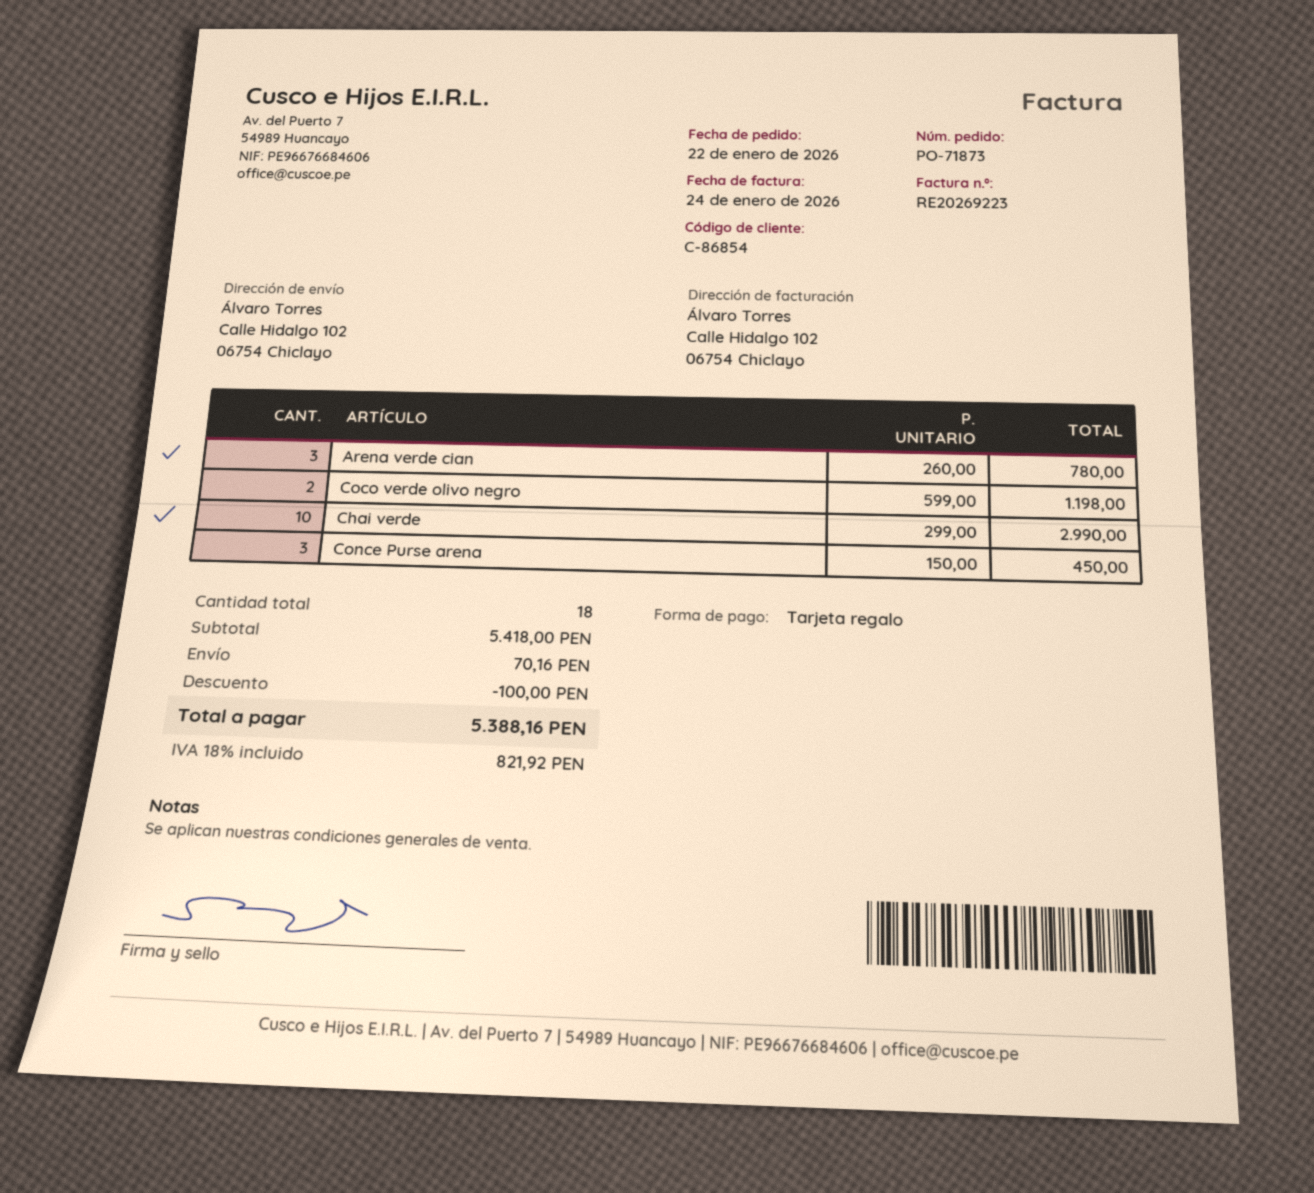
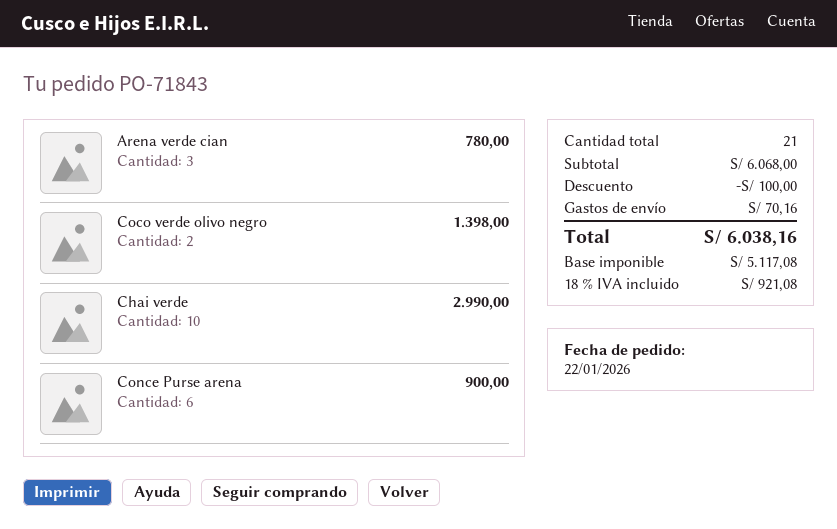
order number: PO-71873 -> PO-71843
Coco verde olivo negro: 2 for 1198.00 -> 2 for 1398.00
Conce Purse arena: 3 for 450.00 -> 6 for 900.00
total quantity: 18 -> 21
subtotal: 5418.00 -> 6068.00
tax: 18% = 821.92 -> 18% = 921.08
total: 5388.16 -> 6038.16

